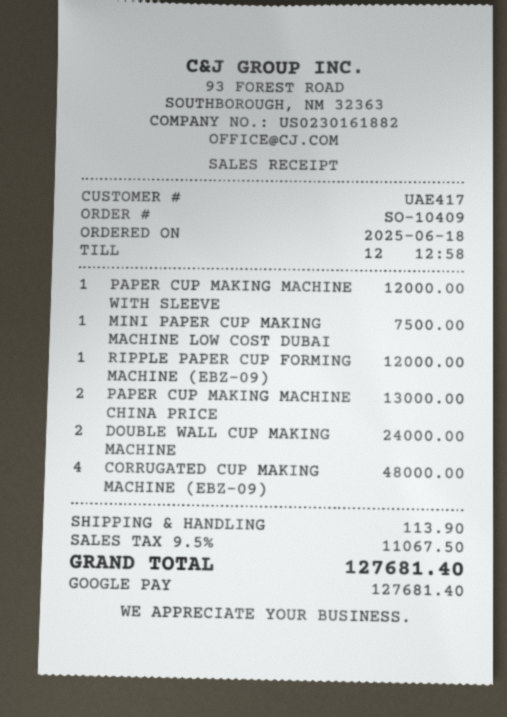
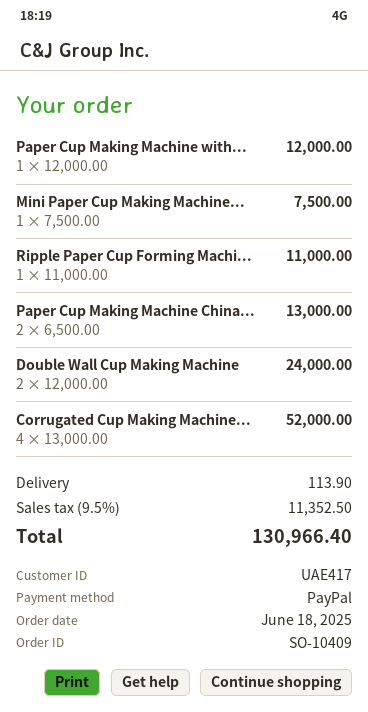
payment method: Google Pay -> PayPal
RIPPLE PAPER CUP FORMING MACHINE (EBZ-09): 1 for 12000.00 -> 1 for 11000.00
CORRUGATED CUP MAKING MACHINE (EBZ-09): 4 for 48000.00 -> 4 for 52000.00
tax: 9.5% = 11067.50 -> 9.5% = 11352.50
total: 127681.40 -> 130966.40

